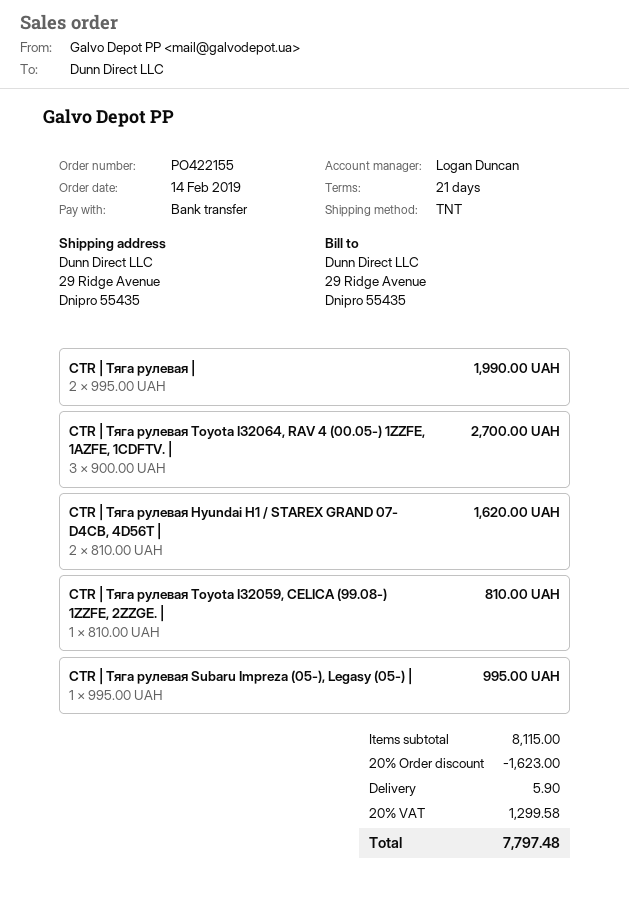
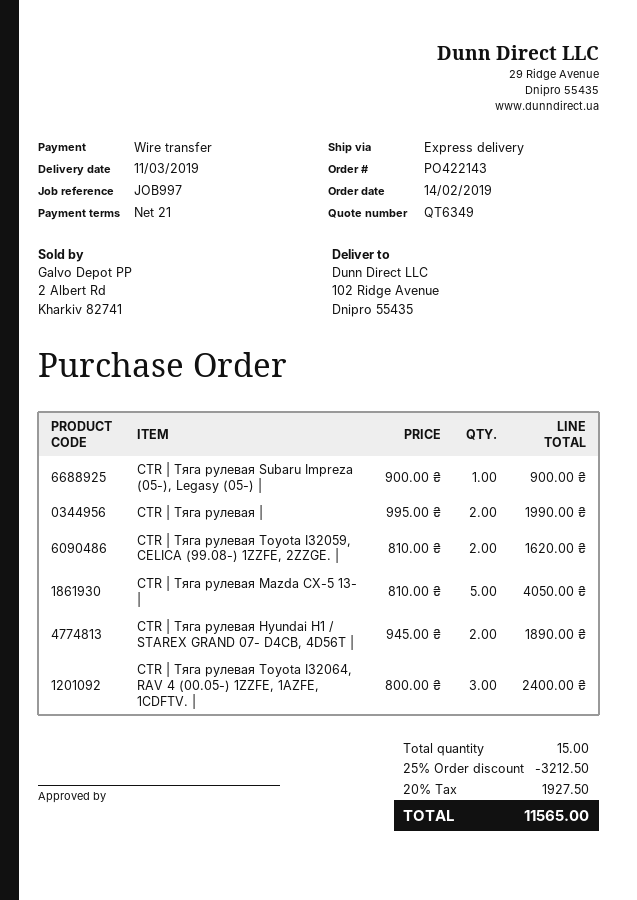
order number: PO422155 -> PO422143
shipping method: TNT -> express
ship to: 29 Ridge Avenue, Dnipro 55435 -> 102 Ridge Avenue, Dnipro 55435
CTR | Тяга рулевая Toyota I32064, RAV 4 (00.05-) 1ZZFE, 1AZFE, 1CDFTV. |: 3 x 900.00 = 2700.00 -> 3 x 800.00 = 2400.00
CTR | Тяга рулевая Hyundai H1 / STAREX GRAND 07- D4CB, 4D56T |: 2 x 810.00 = 1620.00 -> 2 x 945.00 = 1890.00
CTR | Тяга рулевая Toyota I32059, CELICA (99.08-) 1ZZFE, 2ZZGE. |: 1 x 810.00 = 810.00 -> 2 x 810.00 = 1620.00
CTR | Тяга рулевая Subaru Impreza (05-), Legasy (05-) |: 1 x 995.00 = 995.00 -> 1 x 900.00 = 900.00
CTR | Тяга рулевая Mazda CX-5 13- |: none -> 5 x 810.00 = 4050.00
discount: 20% = 1623.00 -> 25% = 3212.50
shipping: 5.90 -> none
tax: 20% = 1299.58 -> 20% = 1927.50
total: 7797.48 -> 11565.00

